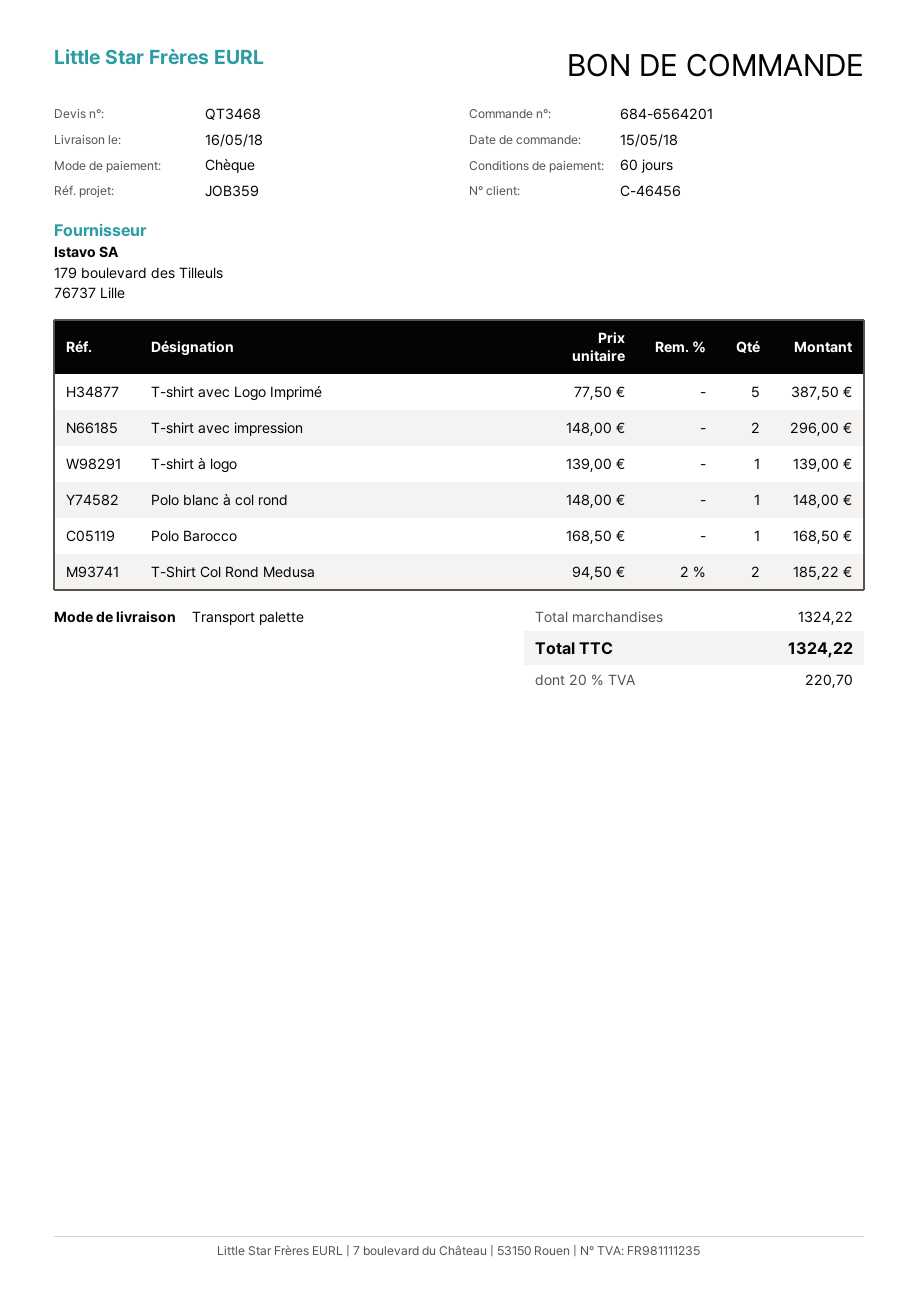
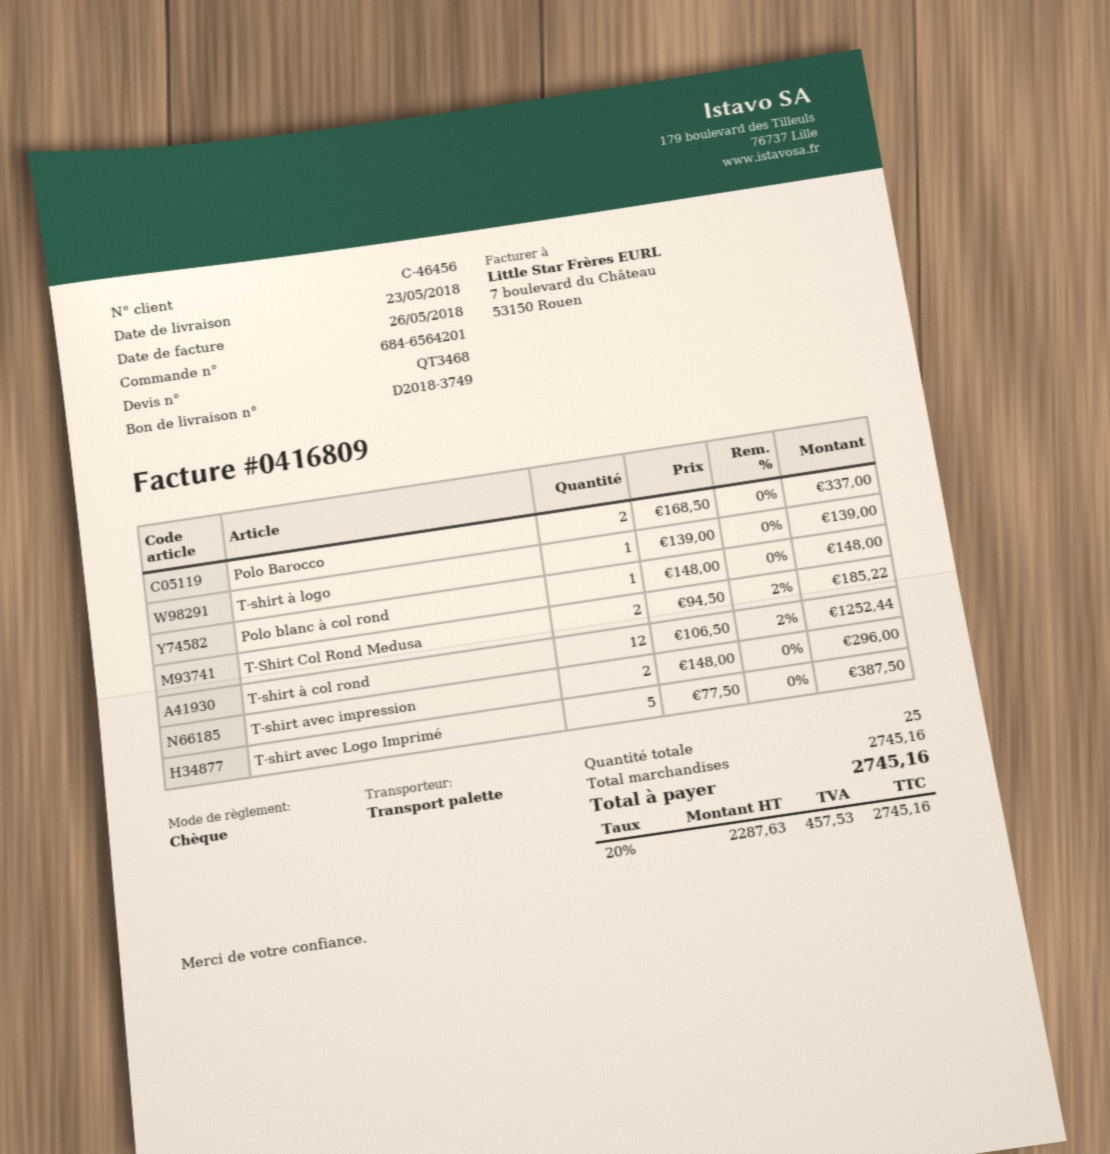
delivery date: 2018-05-16 -> 2018-05-23
Polo Barocco: 1 x 168.50 = 168.50 -> 2 x 168.50 = 337.00
T-shirt à col rond: none -> 12 x 106.50 - 2% = 1252.44
subtotal: 1324.22 -> 2745.16
tax: 20% = 220.70 -> 20% = 457.53
total: 1324.22 -> 2745.16

